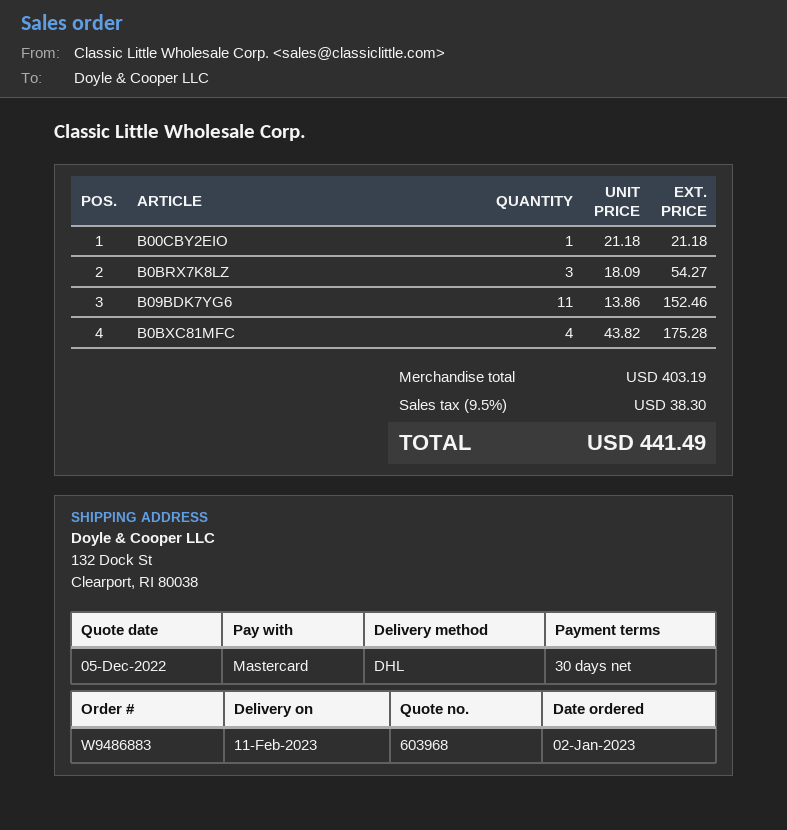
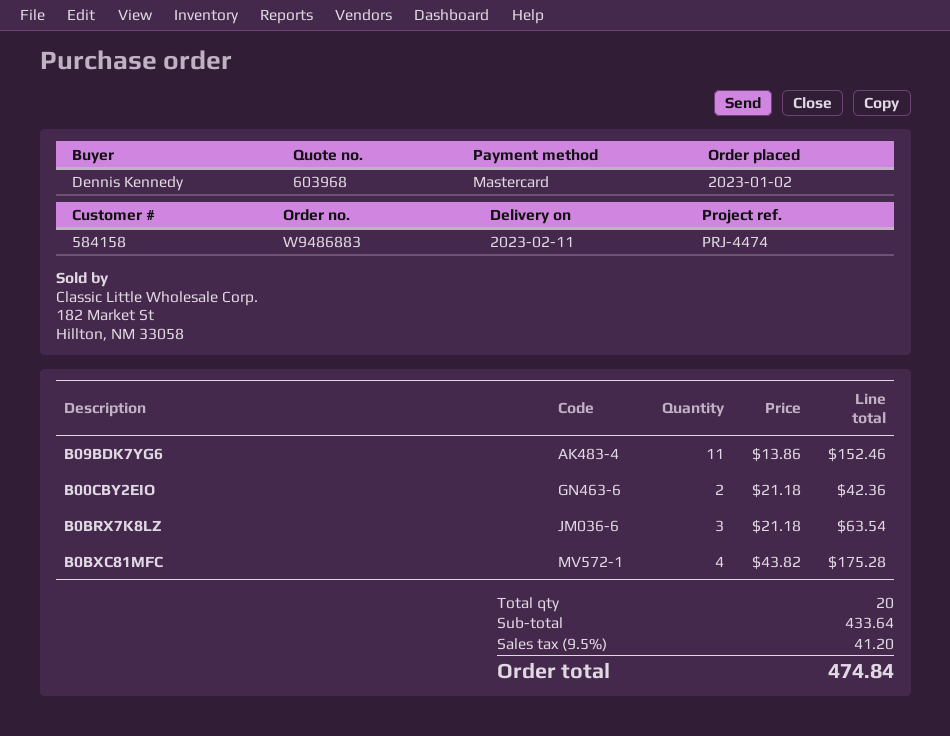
B00CBY2EIO: 1 x 21.18 = 21.18 -> 2 x 21.18 = 42.36
B0BRX7K8LZ: 3 x 18.09 = 54.27 -> 3 x 21.18 = 63.54
subtotal: 403.19 -> 433.64
tax: 9.5% = 38.30 -> 9.5% = 41.20
total: 441.49 -> 474.84

